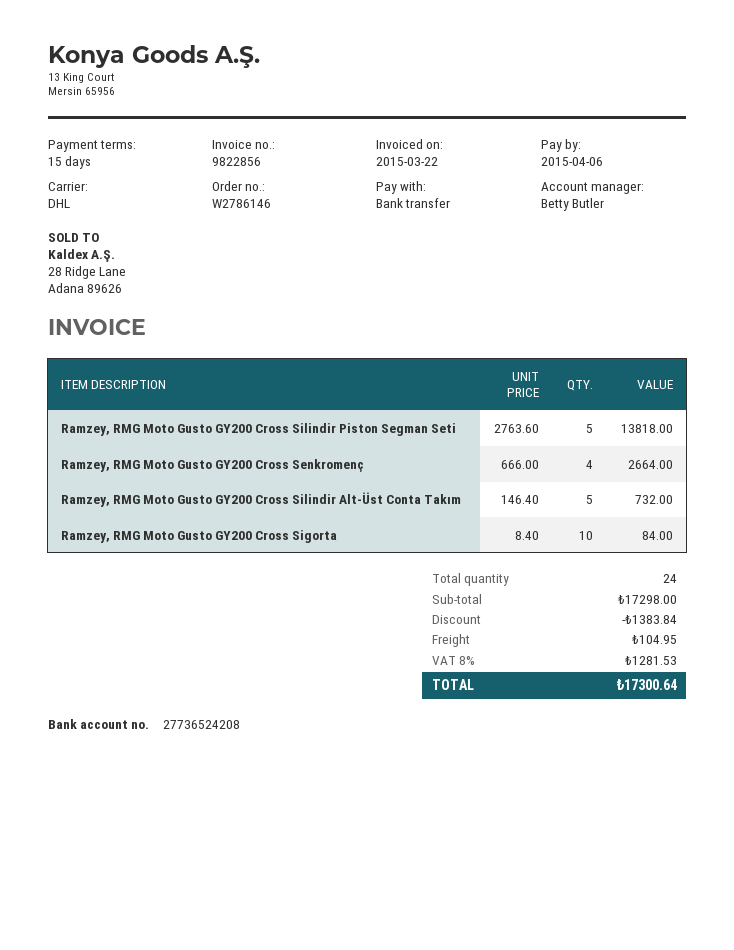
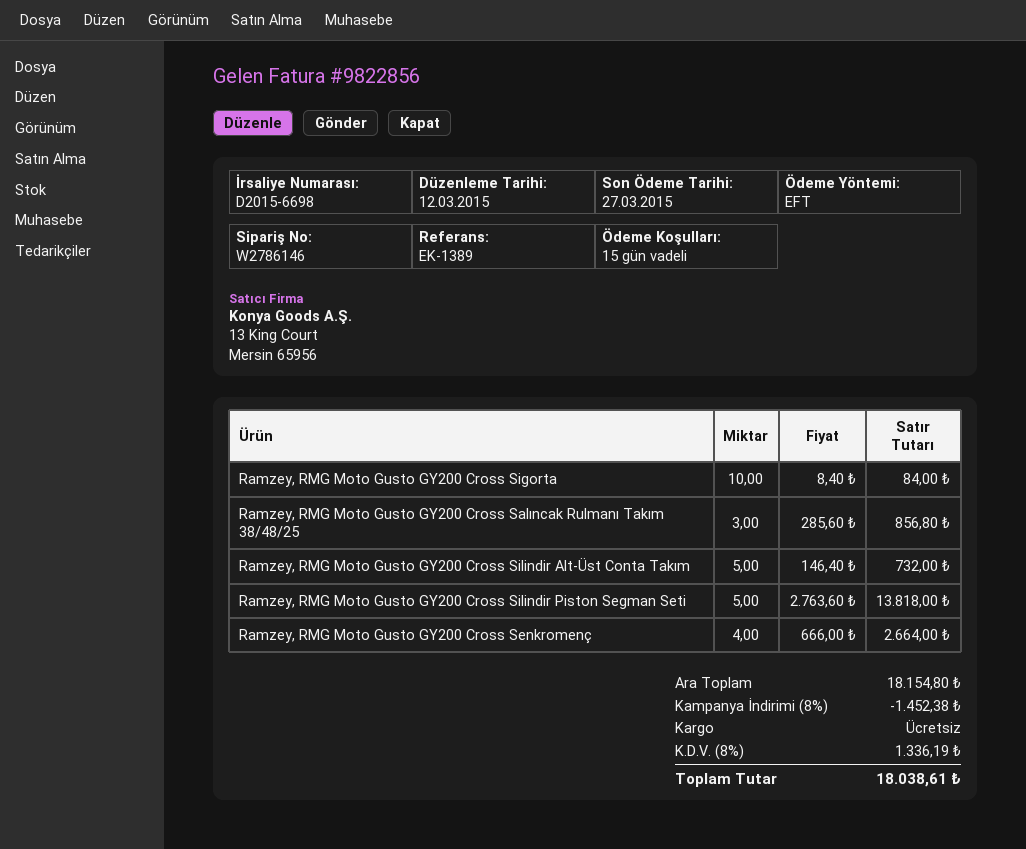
invoice date: 2015-03-22 -> 2015-03-12
due date: 2015-04-06 -> 2015-03-27
Ramzey, RMG Moto Gusto GY200 Cross Salıncak Rulmanı Takım 38/48/25: none -> 3 x 285.60 = 856.80
subtotal: 17298.00 -> 18154.80
discount: 1383.84 -> 1452.38
shipping: 104.95 -> 0.00
tax: 8% = 1281.53 -> 8% = 1336.19
total: 17300.64 -> 18038.61

